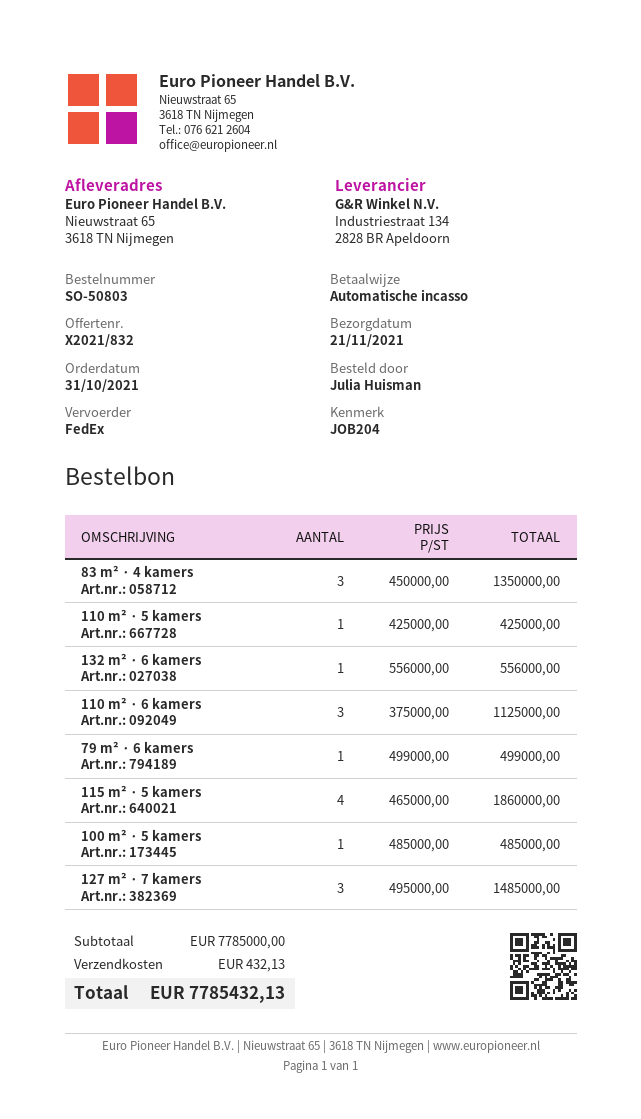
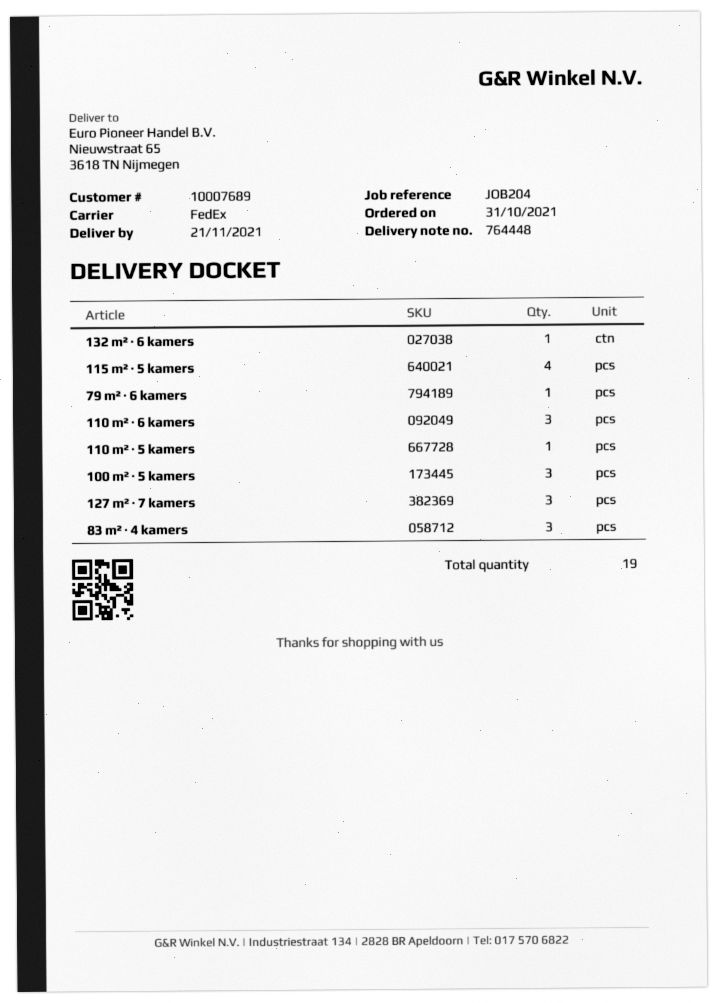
100 m² · 5 kamers: 1 -> 3

